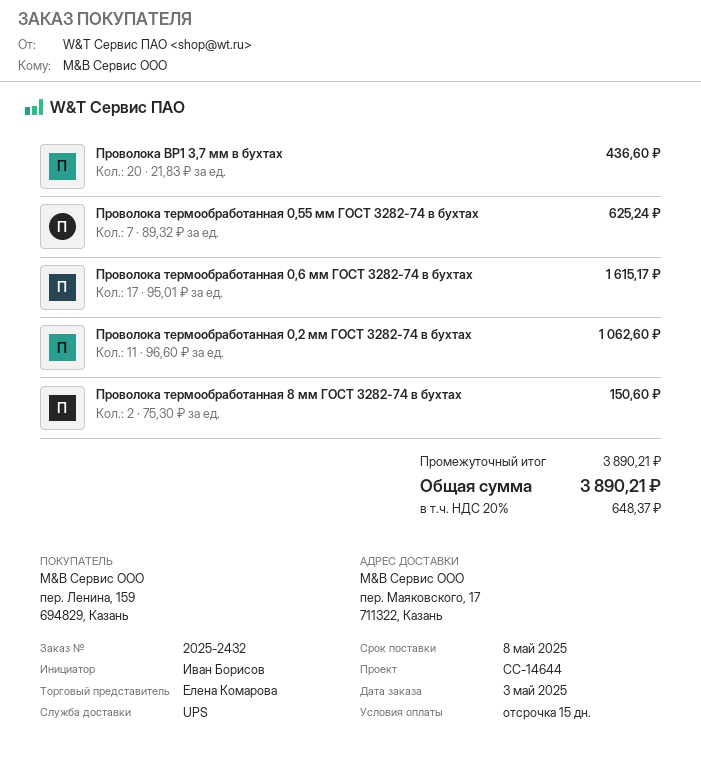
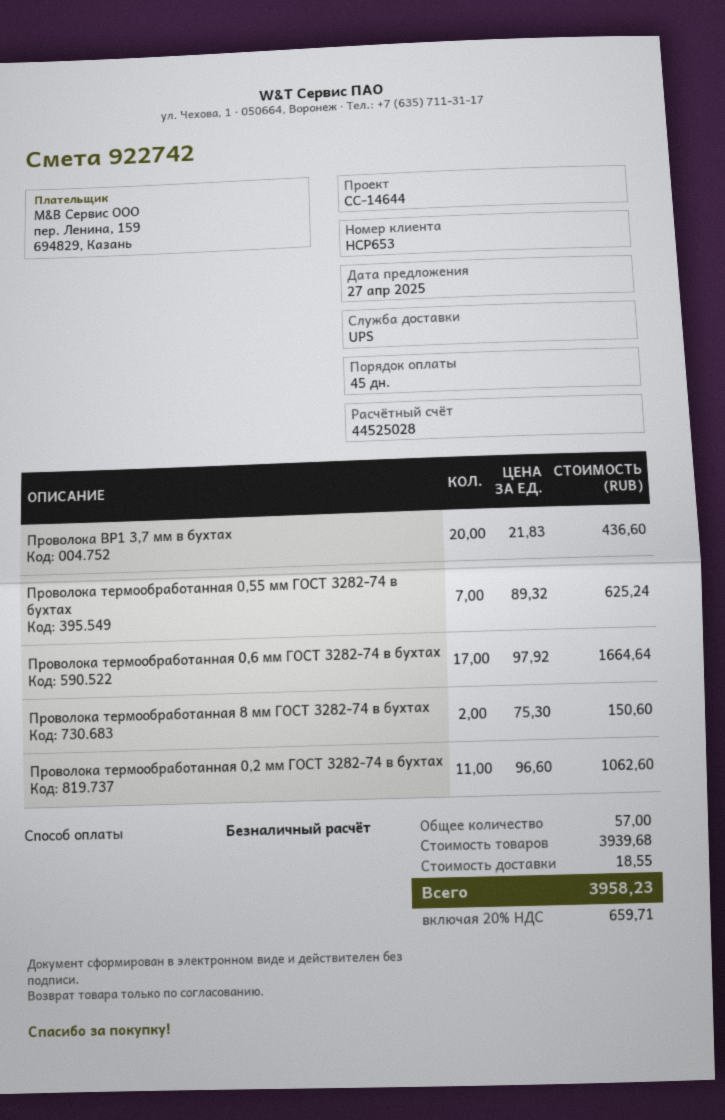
payment terms: 15 days -> 45 days
Проволока термообработанная 0,6 мм ГОСТ 3282-74 в бухтах: 17 x 95.01 = 1615.17 -> 17 x 97.92 = 1664.64
subtotal: 3890.21 -> 3939.68
shipping: none -> 18.55
tax: 20% = 648.37 -> 20% = 659.71
total: 3890.21 -> 3958.23

